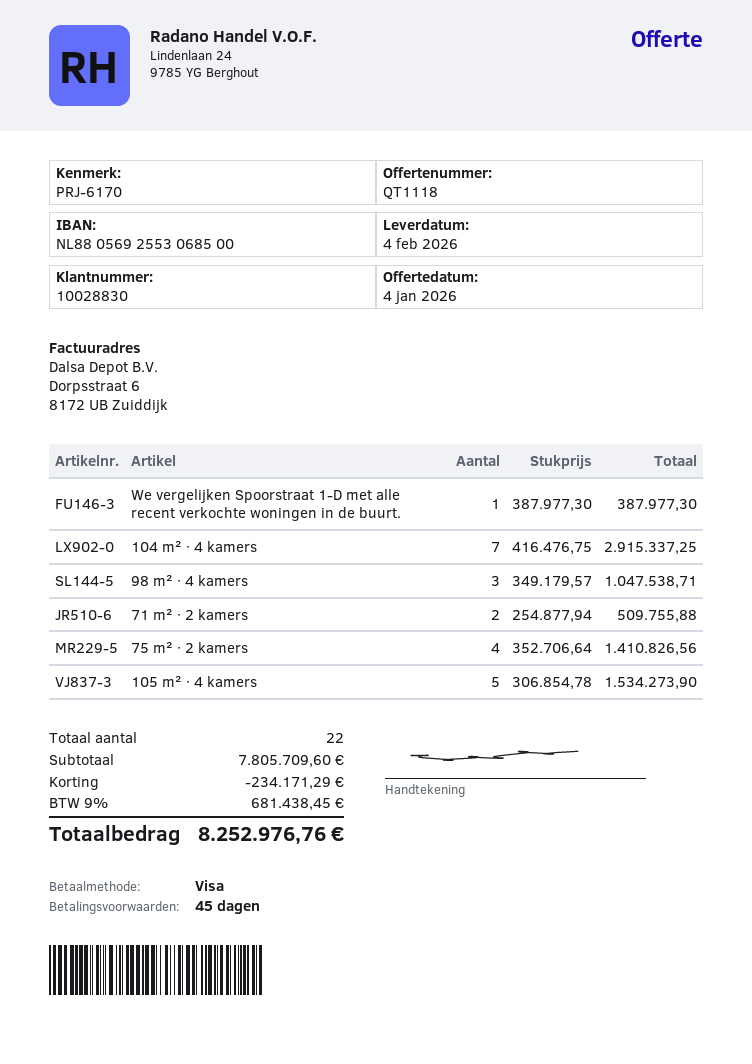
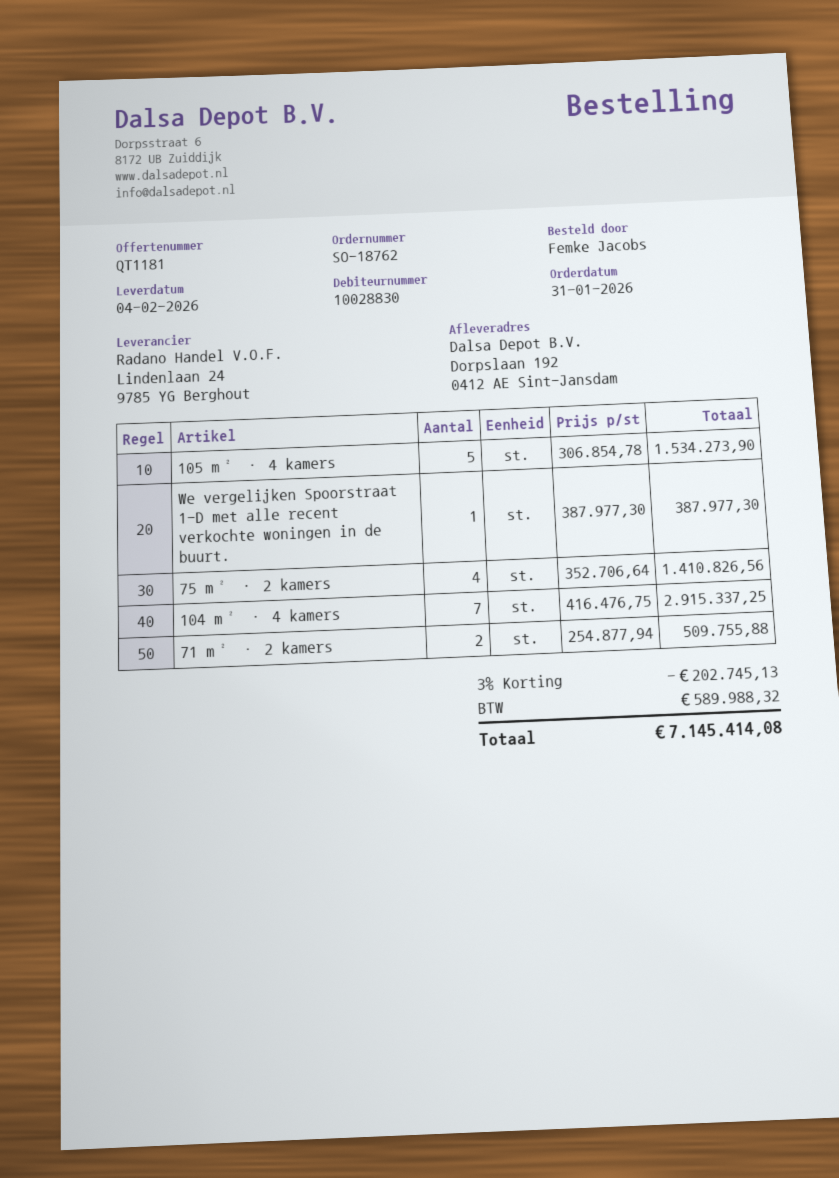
quote number: QT1118 -> QT1181
98 m² · 4 kamers: 3 x 349179.57 = 1047538.71 -> none
discount: 234171.29 -> 202745.13
tax: 681438.45 -> 589988.32
total: 8252976.76 -> 7145414.08

